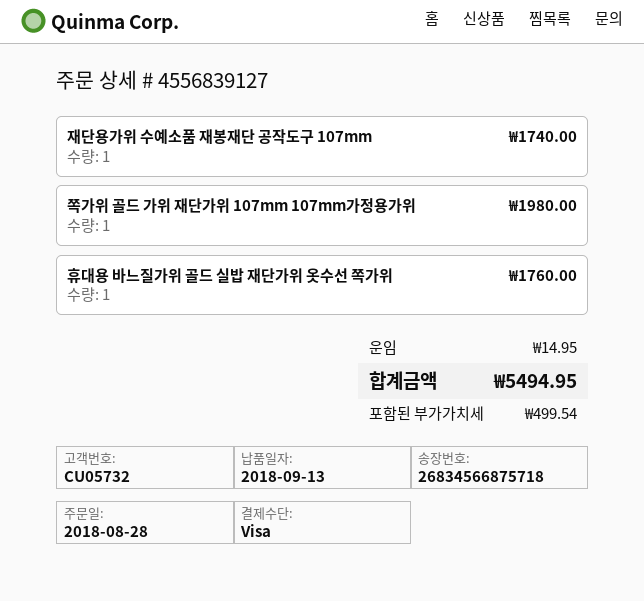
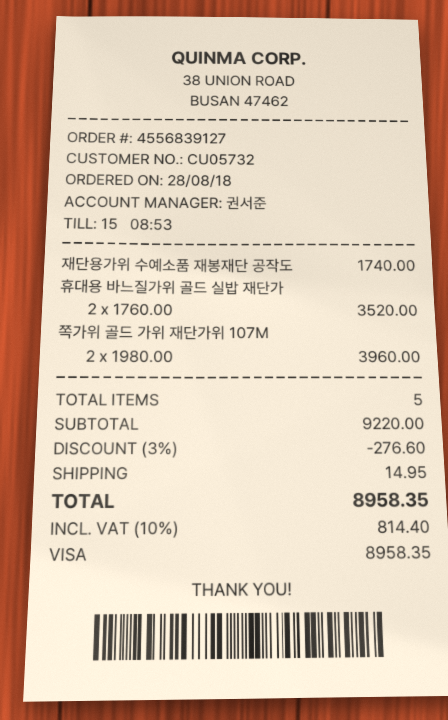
쪽가위 골드 가위 재단가위 107mm 107mm가정용가위: 1 for 1980.00 -> 2 for 3960.00
휴대용 바느질가위 골드 실밥 재단가위 옷수선 쪽가위: 1 for 1760.00 -> 2 for 3520.00
discount: none -> 3% = 276.60
tax: 499.54 -> 814.40
total: 5494.95 -> 8958.35

